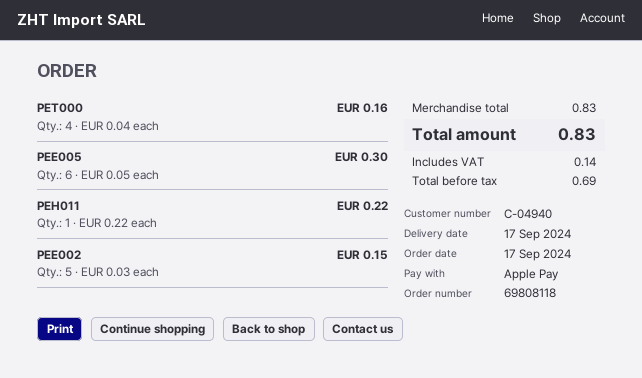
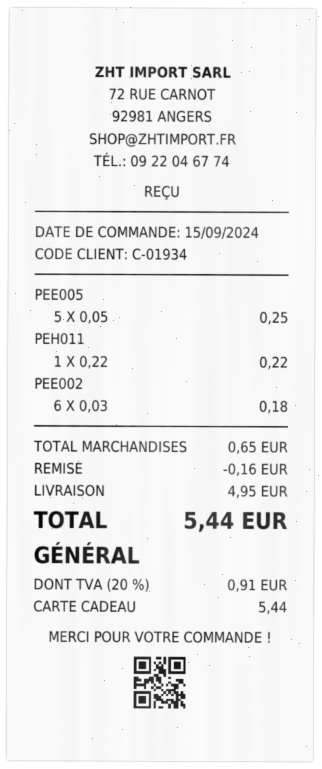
order date: 2024-09-17 -> 2024-09-15
customer number: C-04940 -> C-01934
payment method: Apple Pay -> gift card
PET000: 4 x 0.04 = 0.16 -> none
PEE005: 6 x 0.05 = 0.30 -> 5 x 0.05 = 0.25
PEE002: 5 x 0.03 = 0.15 -> 6 x 0.03 = 0.18
subtotal: 0.83 -> 0.65
discount: none -> 0.16
shipping: none -> 4.95
tax: 0.14 -> 0.91
total: 0.83 -> 5.44

